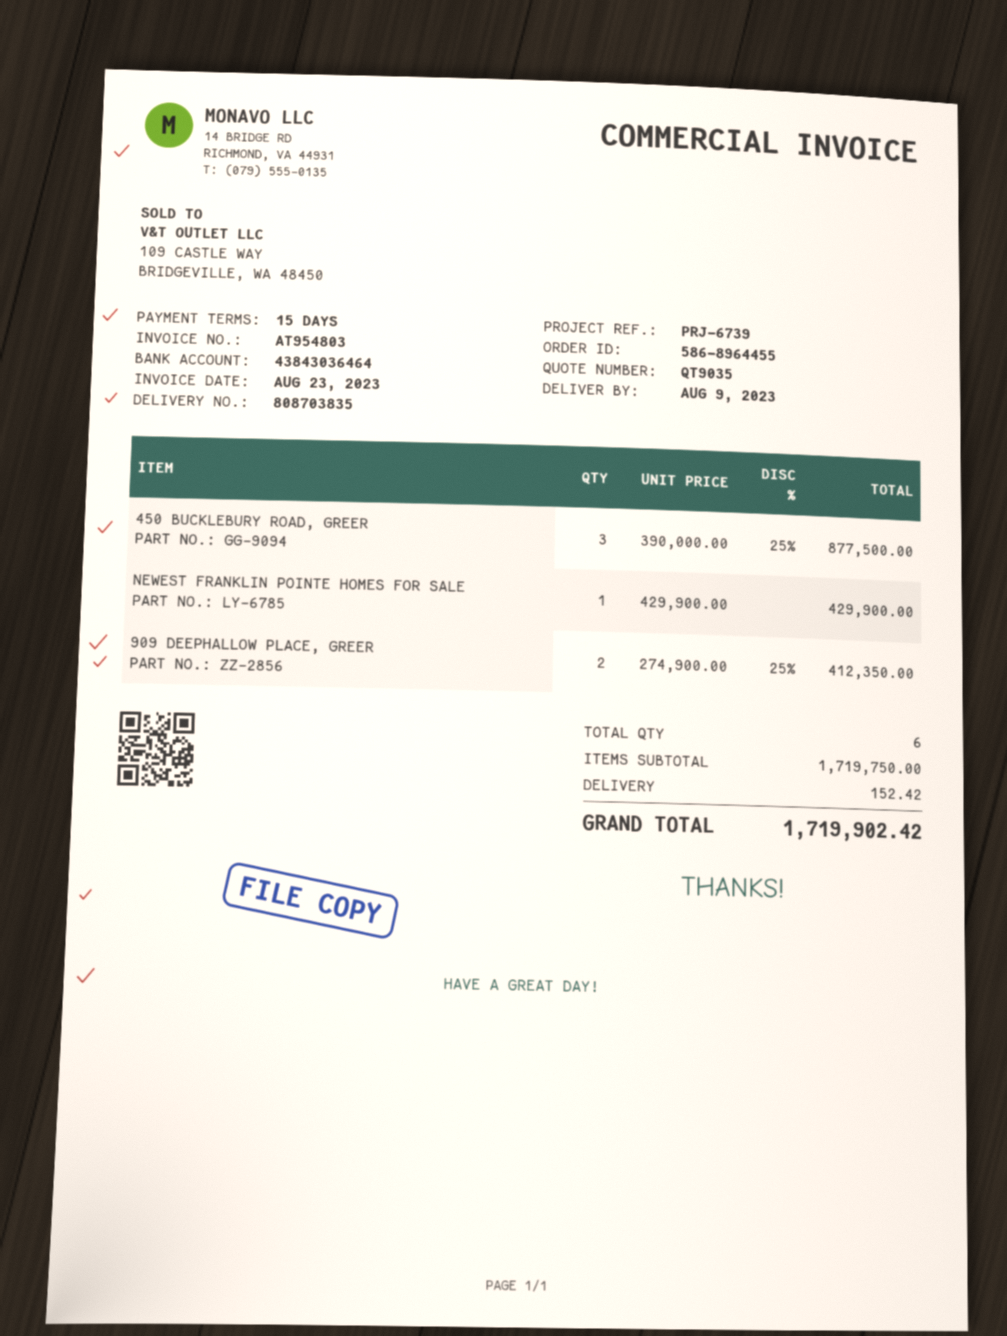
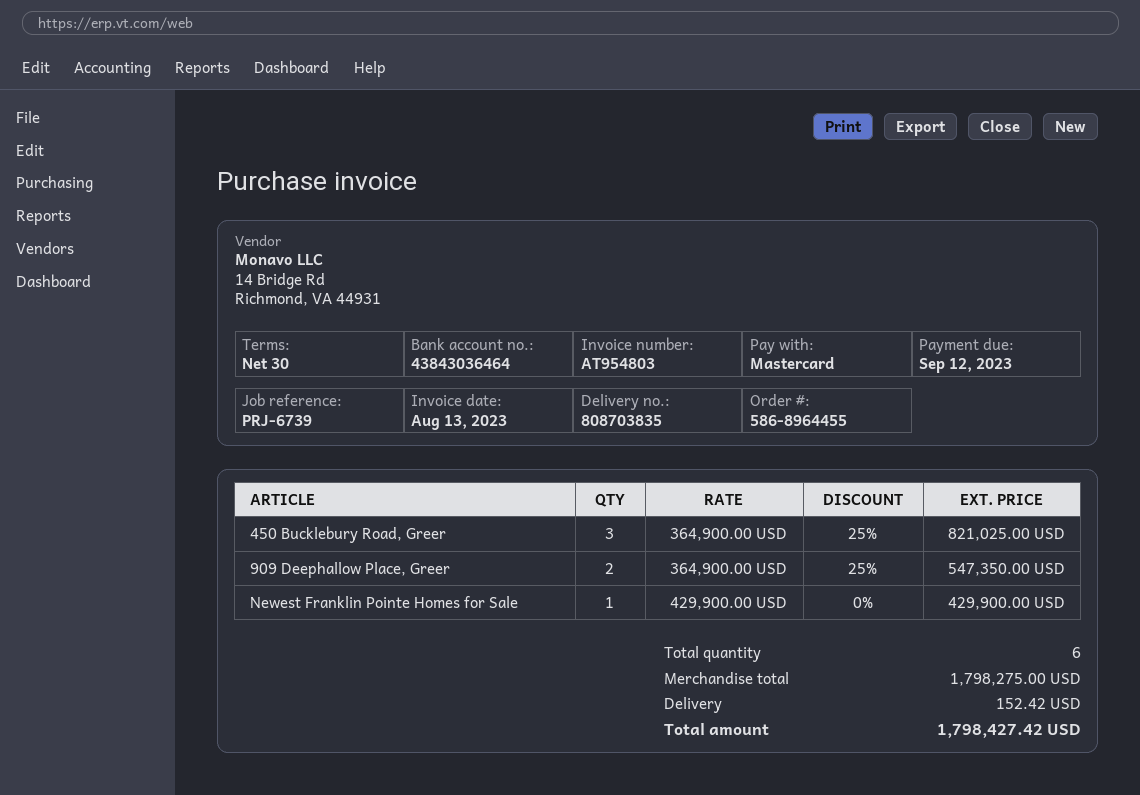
invoice date: 2023-08-23 -> 2023-08-13
payment terms: 15 days -> 30 days
450 BUCKLEBURY ROAD, GREER: 3 x 390000.00 - 25% = 877500.00 -> 3 x 364900.00 - 25% = 821025.00
909 DEEPHALLOW PLACE, GREER: 2 x 274900.00 - 25% = 412350.00 -> 2 x 364900.00 - 25% = 547350.00
subtotal: 1719750.00 -> 1798275.00
total: 1719902.42 -> 1798427.42

